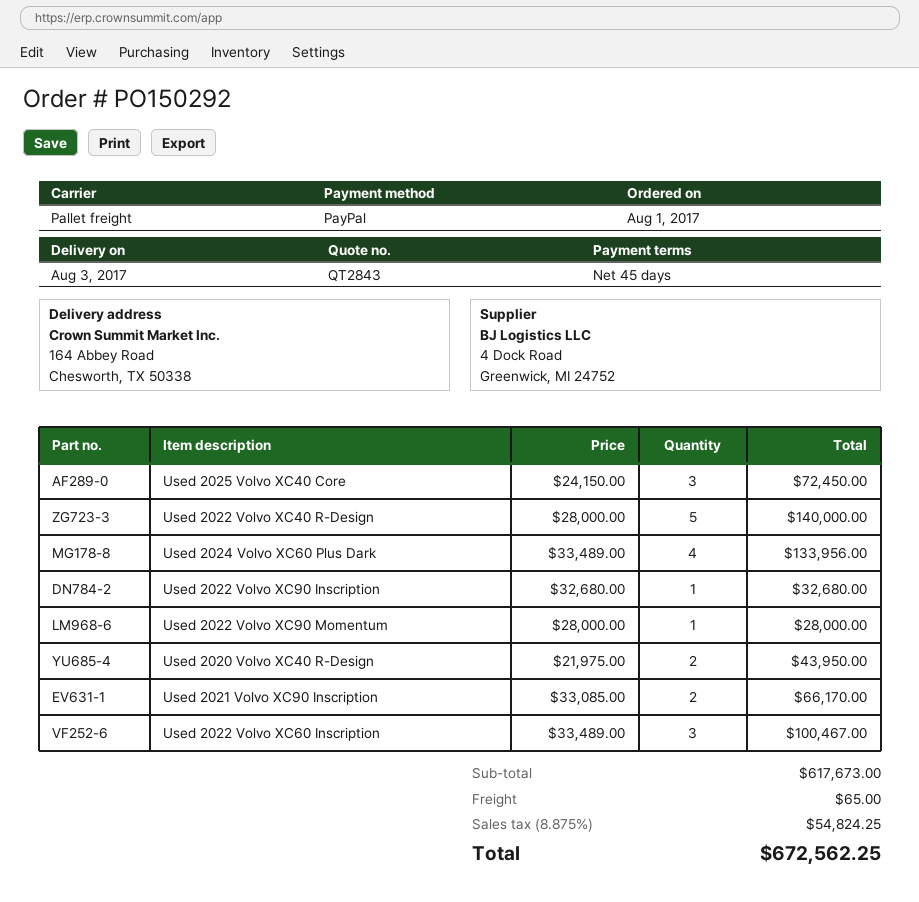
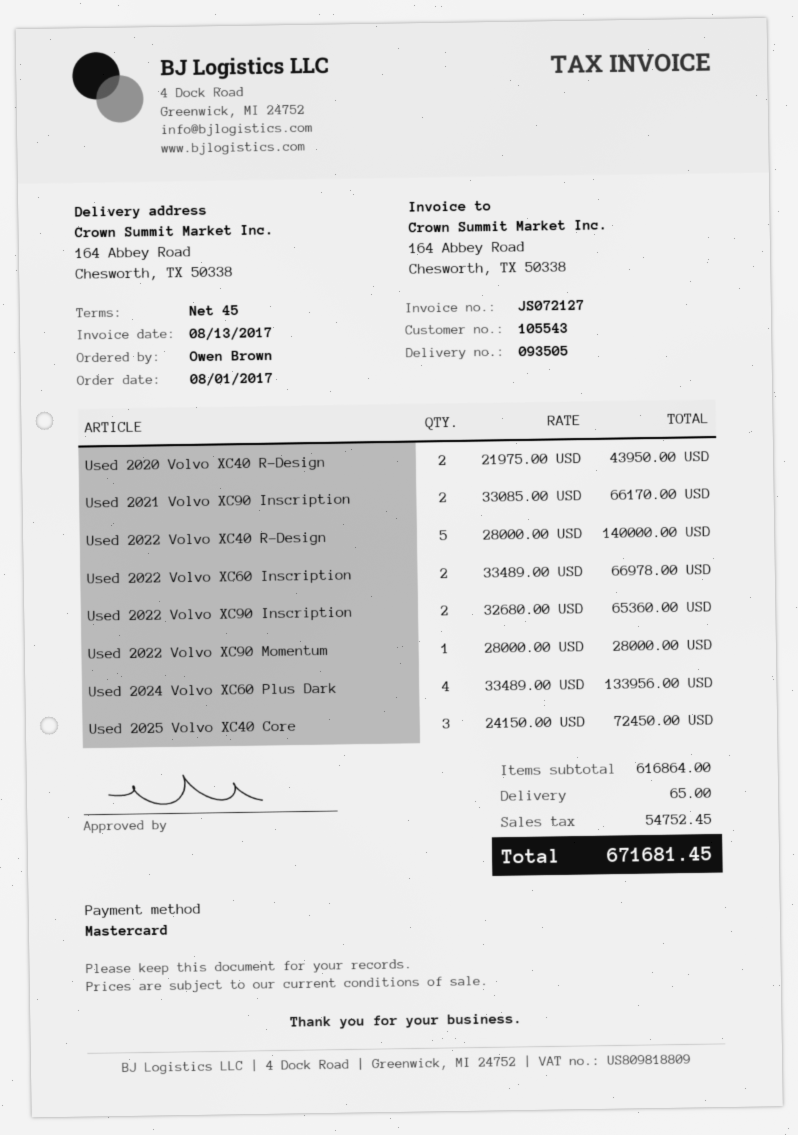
payment method: PayPal -> Mastercard
Used 2022 Volvo XC90 Inscription: 1 x 32680.00 = 32680.00 -> 2 x 32680.00 = 65360.00
Used 2022 Volvo XC60 Inscription: 3 x 33489.00 = 100467.00 -> 2 x 33489.00 = 66978.00
subtotal: 617673.00 -> 616864.00
tax: 54824.25 -> 54752.45
total: 672562.25 -> 671681.45

